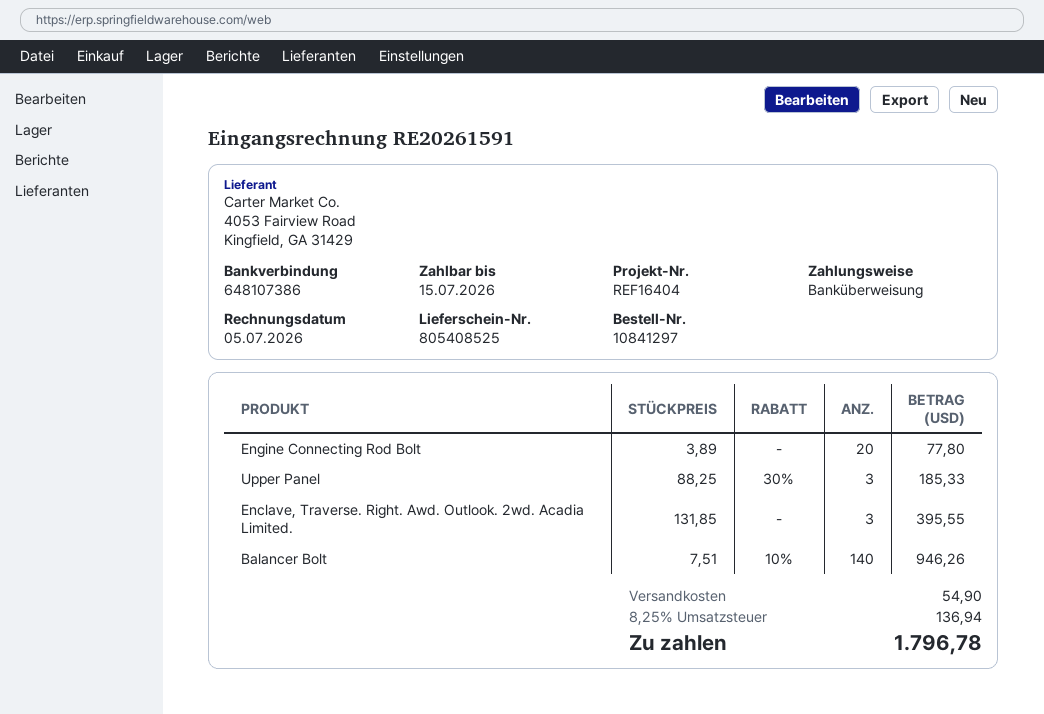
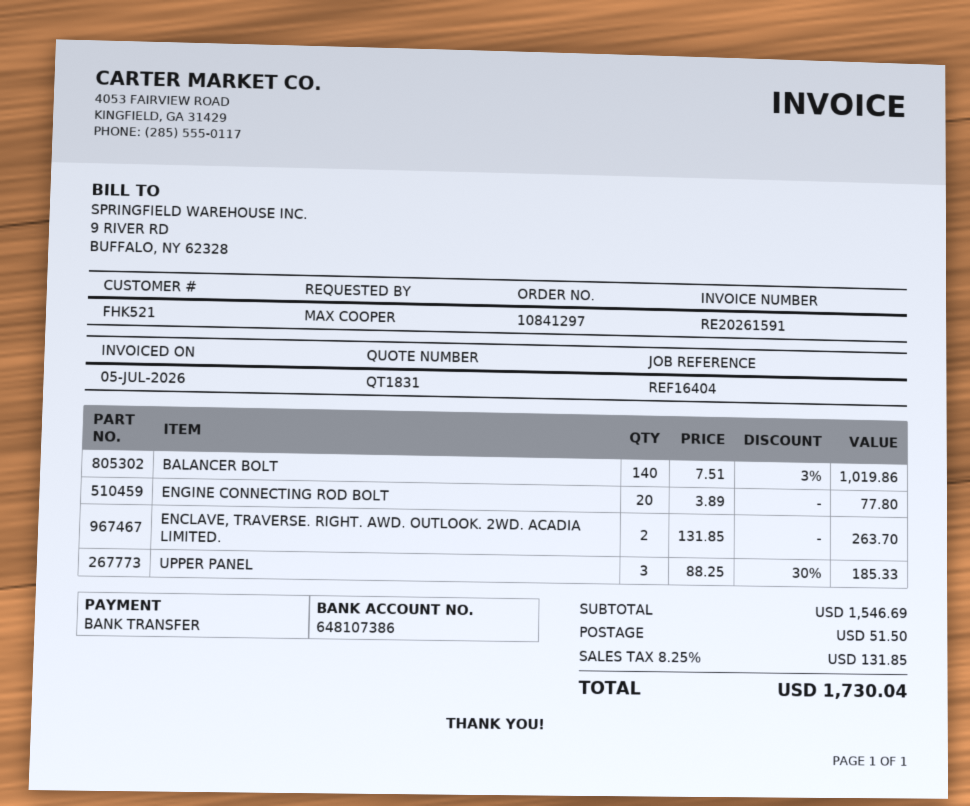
Enclave, Traverse. Right. Awd. Outlook. 2wd. Acadia Limited.: 3 x 131.85 = 395.55 -> 2 x 131.85 = 263.70
Balancer Bolt: 140 x 7.51 - 10% = 946.26 -> 140 x 7.51 - 3% = 1019.86
shipping: 54.90 -> 51.50
tax: 8.25% = 136.94 -> 8.25% = 131.85
total: 1796.78 -> 1730.04

